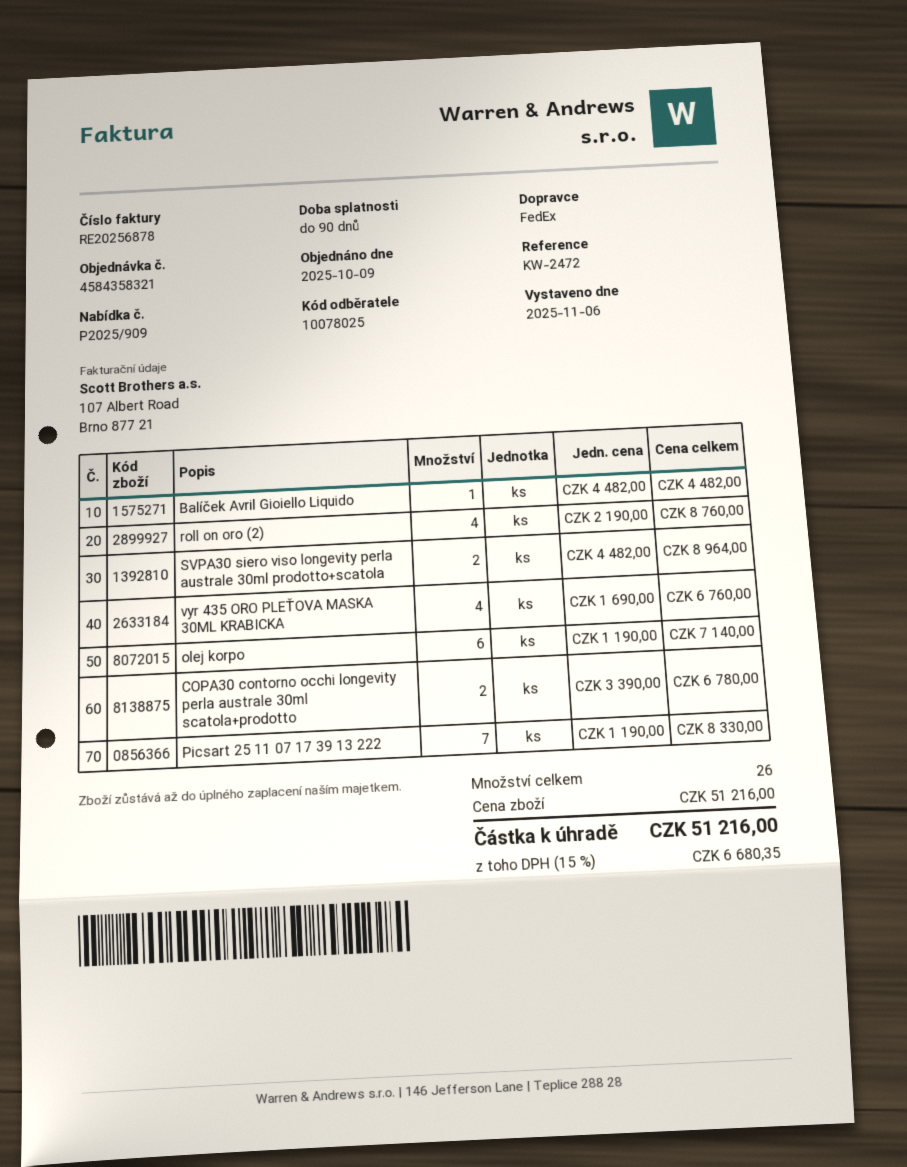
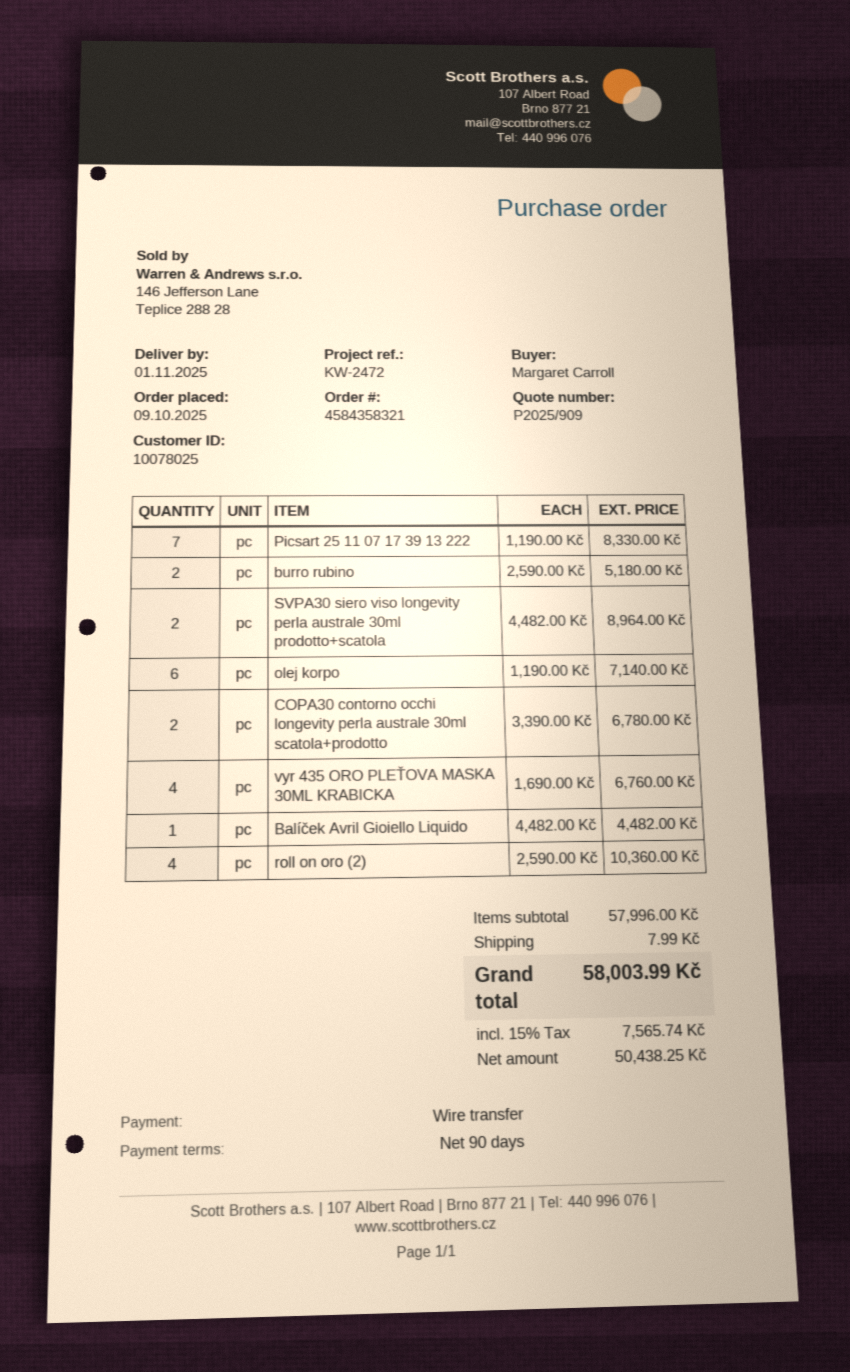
roll on oro (2): 4 x 2190.00 = 8760.00 -> 4 x 2590.00 = 10360.00
burro rubino: none -> 2 x 2590.00 = 5180.00
subtotal: 51216.00 -> 57996.00
shipping: none -> 7.99
tax: 15% = 6680.35 -> 15% = 7565.74
total: 51216.00 -> 58003.99

